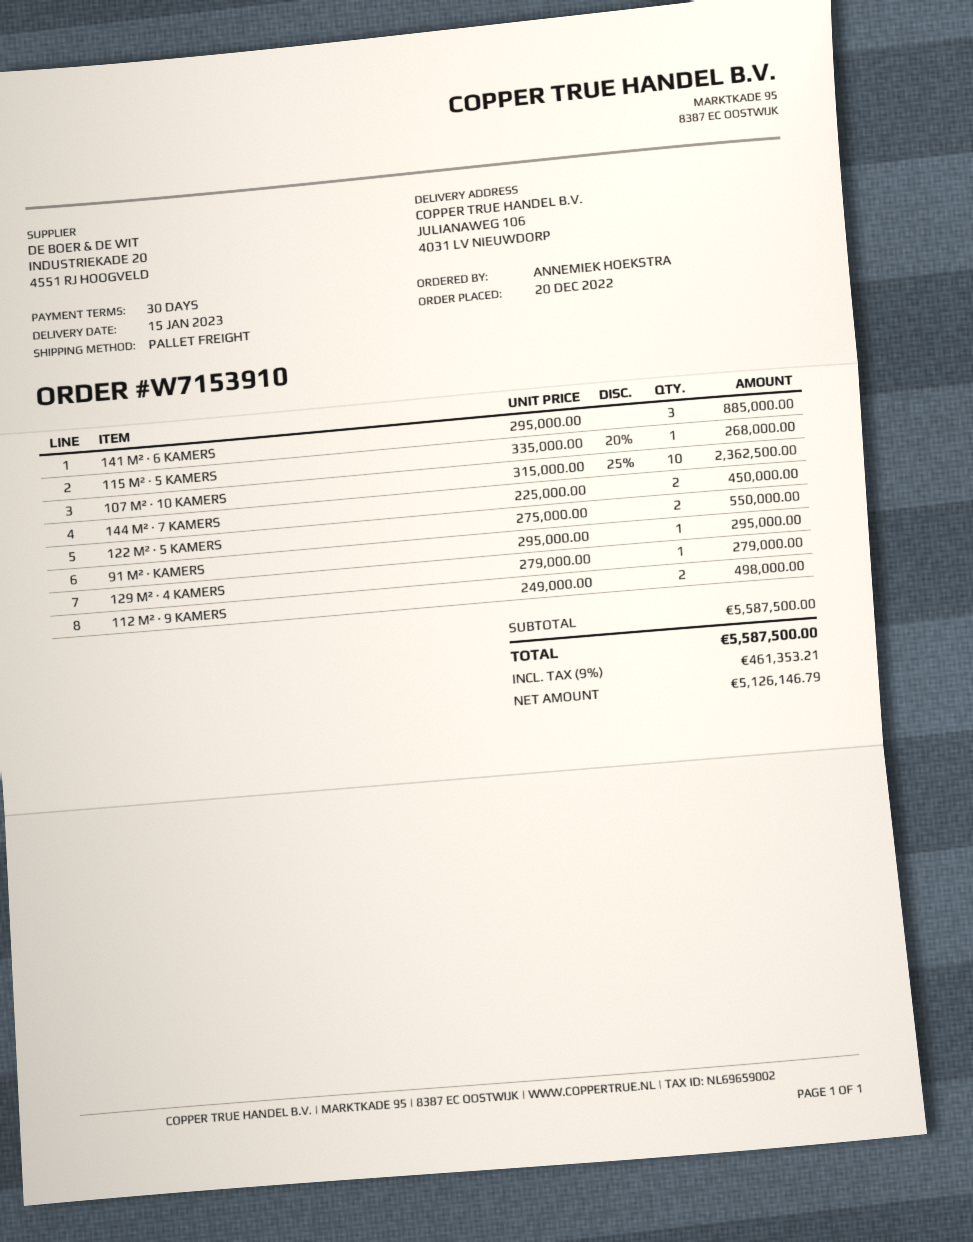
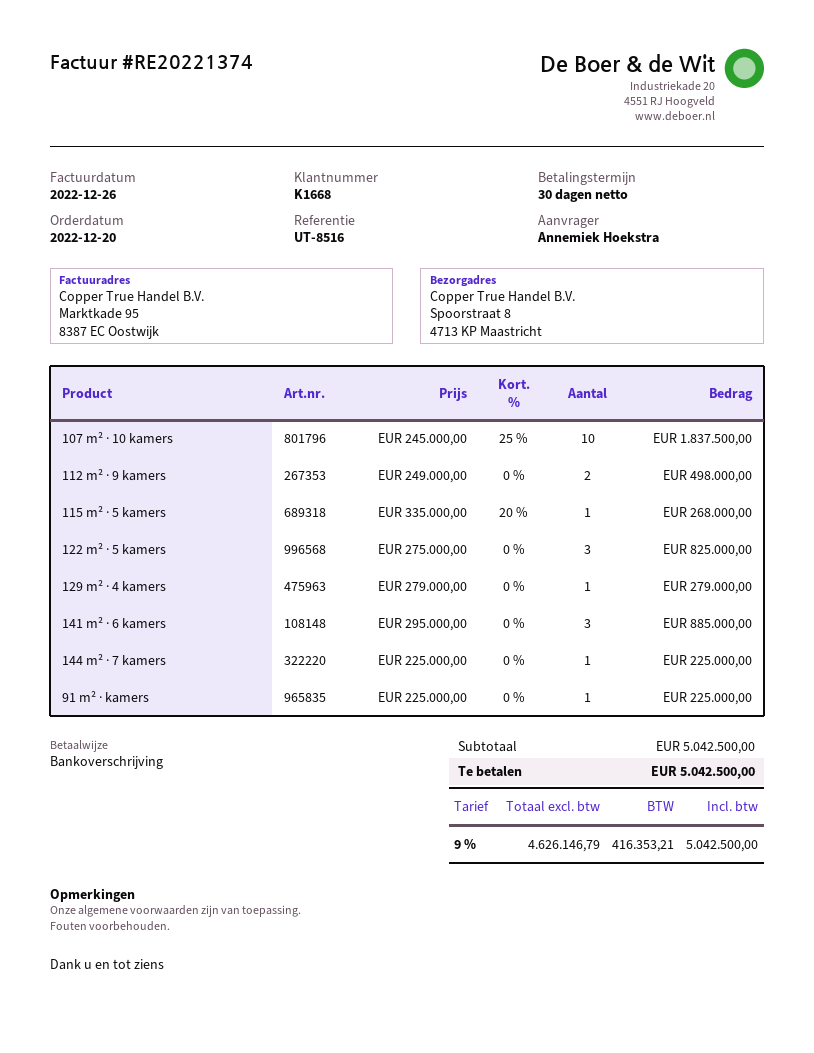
ship to: JULIANAWEG 106, 4031 LV NIEUWDORP -> Spoorstraat 8, 4713 KP Maastricht
107 M² · 10 KAMERS: 10 x 315000.00 - 25% = 2362500.00 -> 10 x 245000.00 - 25% = 1837500.00
144 M² · 7 KAMERS: 2 x 225000.00 = 450000.00 -> 1 x 225000.00 = 225000.00
122 M² · 5 KAMERS: 2 x 275000.00 = 550000.00 -> 3 x 275000.00 = 825000.00
91 M² · KAMERS: 1 x 295000.00 = 295000.00 -> 1 x 225000.00 = 225000.00
subtotal: 5587500.00 -> 5042500.00
net: 5126146.79 -> 4626146.79
tax: 9% = 461353.21 -> 9% = 416353.21
total: 5587500.00 -> 5042500.00

